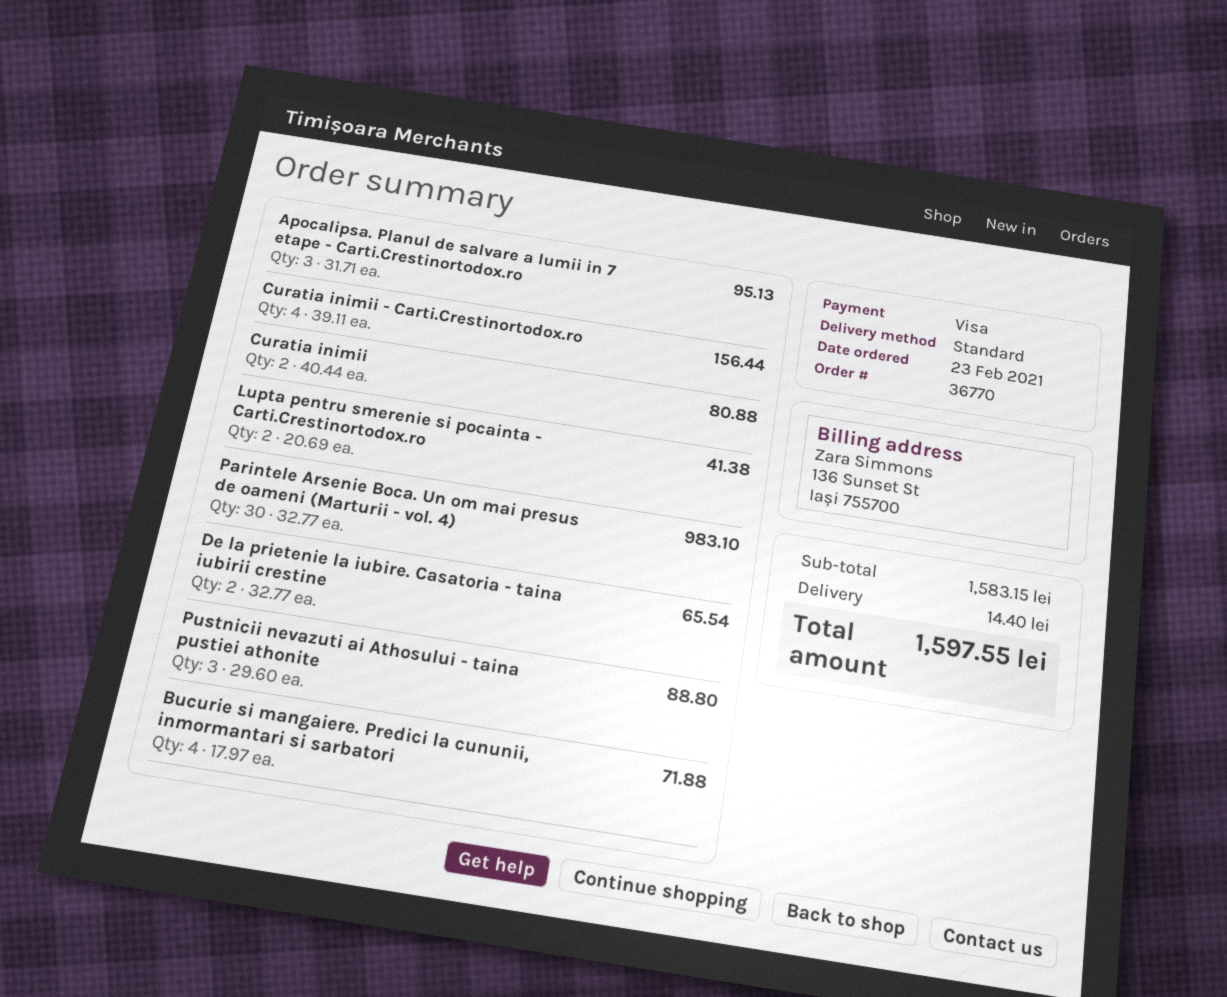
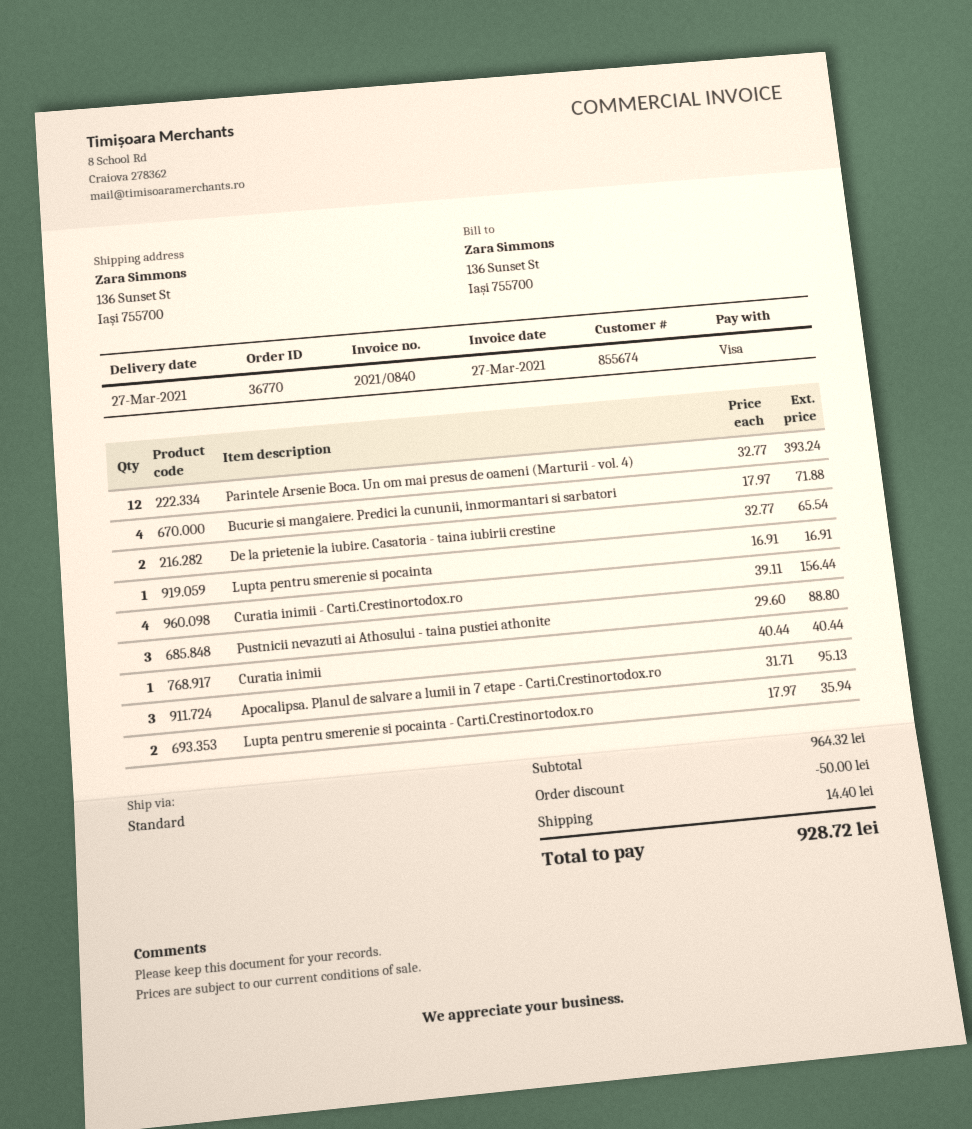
Curatia inimii: 2 x 40.44 = 80.88 -> 1 x 40.44 = 40.44
Lupta pentru smerenie si pocainta - Carti.Crestinortodox.ro: 2 x 20.69 = 41.38 -> 2 x 17.97 = 35.94
Parintele Arsenie Boca. Un om mai presus de oameni (Marturii - vol. 4): 30 x 32.77 = 983.10 -> 12 x 32.77 = 393.24
Lupta pentru smerenie si pocainta: none -> 1 x 16.91 = 16.91
subtotal: 1583.15 -> 964.32
discount: none -> 50.00
total: 1597.55 -> 928.72

